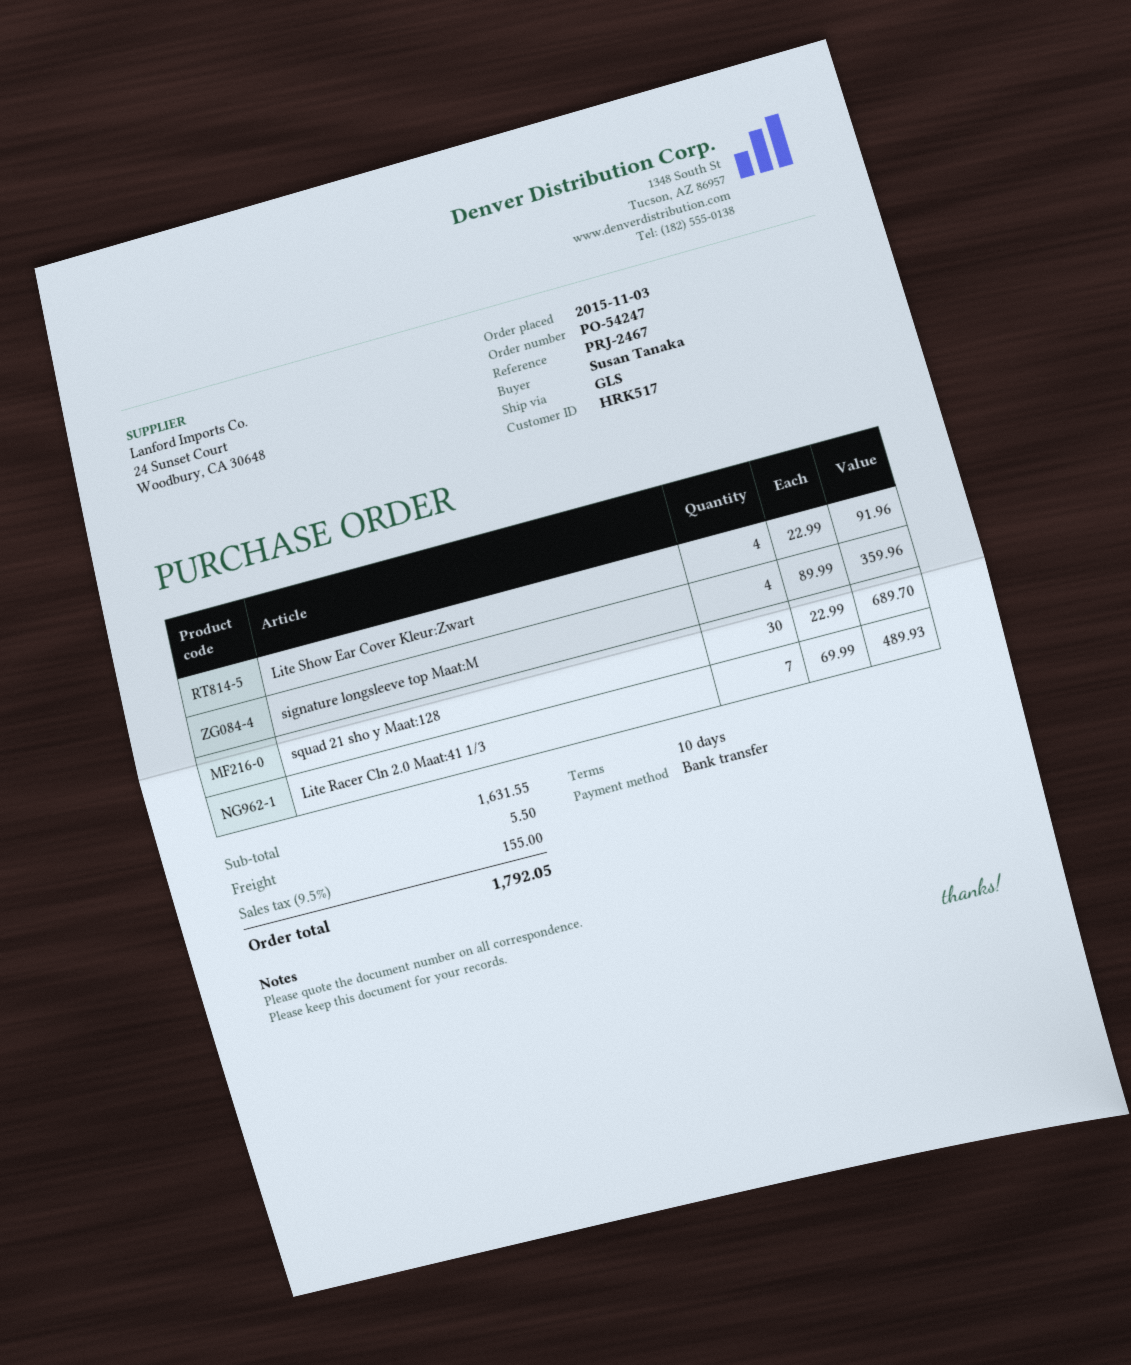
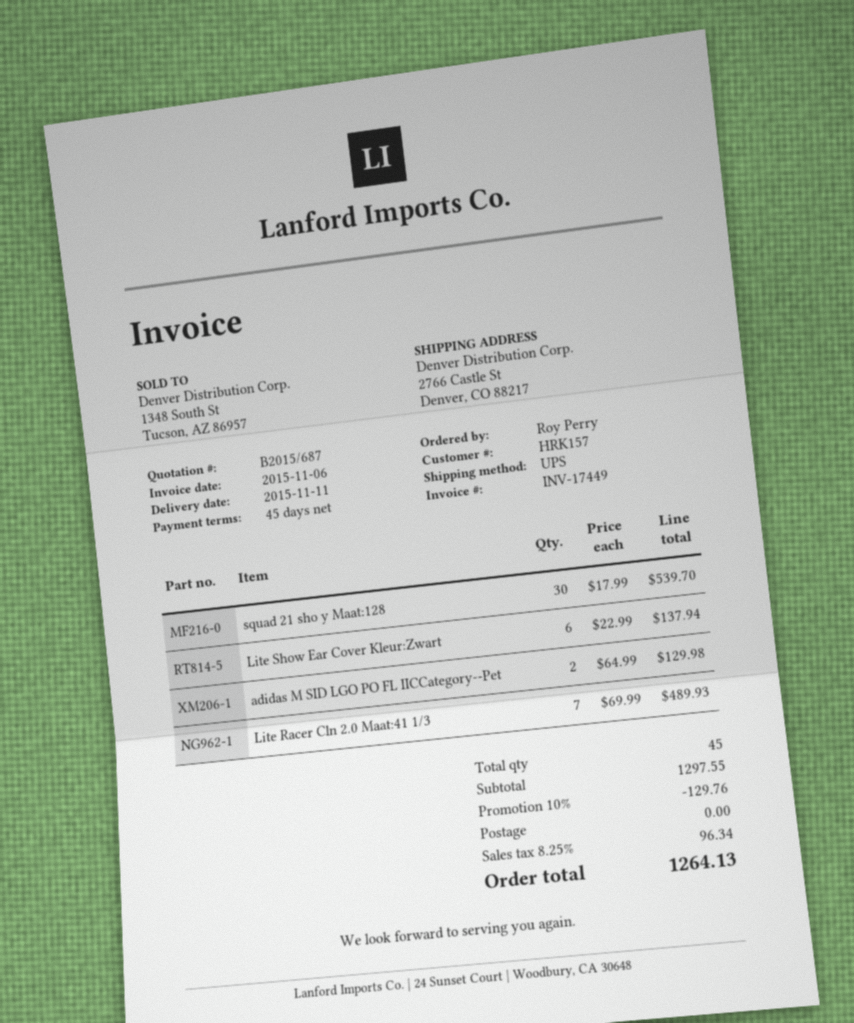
payment terms: 10 days -> 45 days
customer number: HRK517 -> HRK157
ordered by: Susan Tanaka -> Roy Perry
shipping method: GLS -> UPS
Lite Show Ear Cover Kleur:Zwart: 4 x 22.99 = 91.96 -> 6 x 22.99 = 137.94
signature longsleeve top Maat:M: 4 x 89.99 = 359.96 -> none
squad 21 sho y Maat:128: 30 x 22.99 = 689.70 -> 30 x 17.99 = 539.70
adidas M SID LGO PO FL IICCategory--Pet: none -> 2 x 64.99 = 129.98
subtotal: 1631.55 -> 1297.55
discount: none -> 10% = 129.76
shipping: 5.50 -> 0.00
tax: 9.5% = 155.00 -> 8.25% = 96.34
total: 1792.05 -> 1264.13

